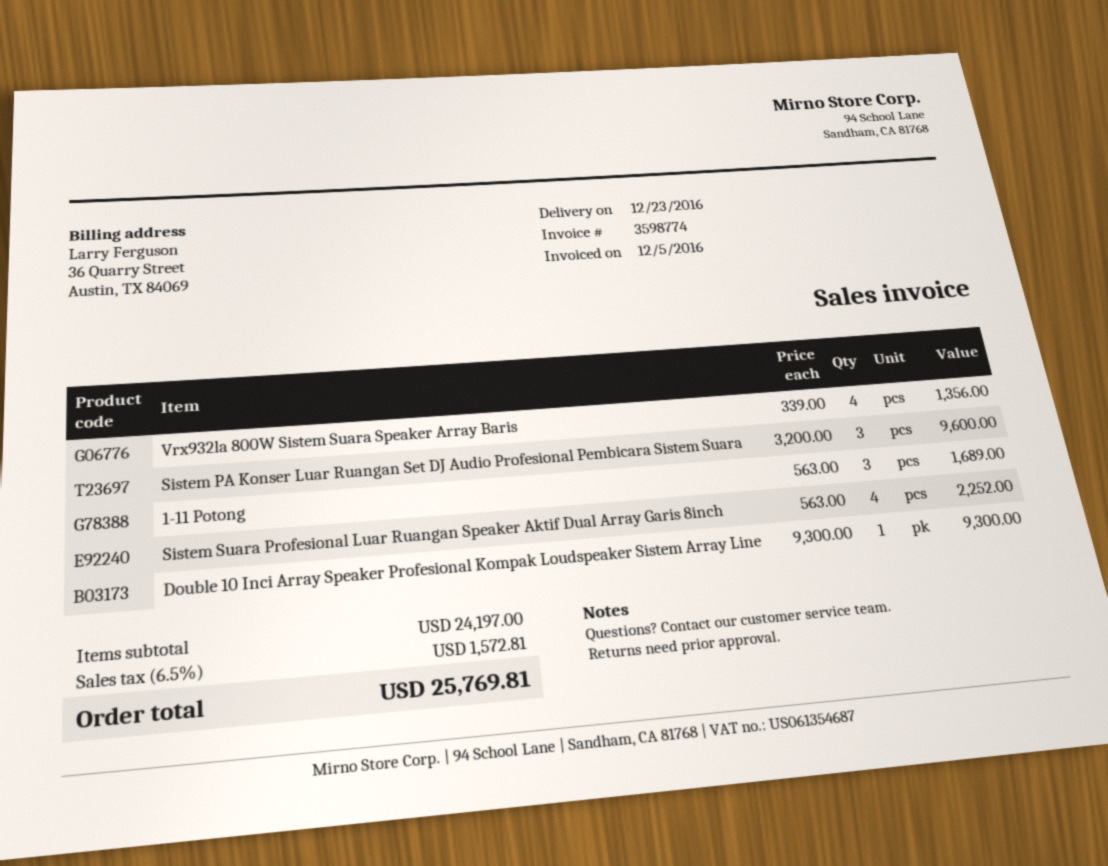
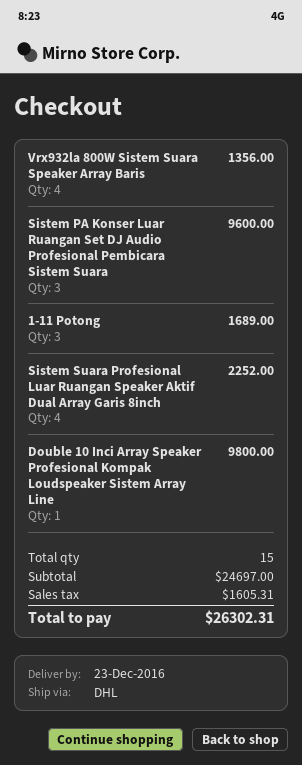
Double 10 Inci Array Speaker Profesional Kompak Loudspeaker Sistem Array Line: 1 for 9300.00 -> 1 for 9800.00
subtotal: 24197.00 -> 24697.00
tax: 1572.81 -> 1605.31
total: 25769.81 -> 26302.31

